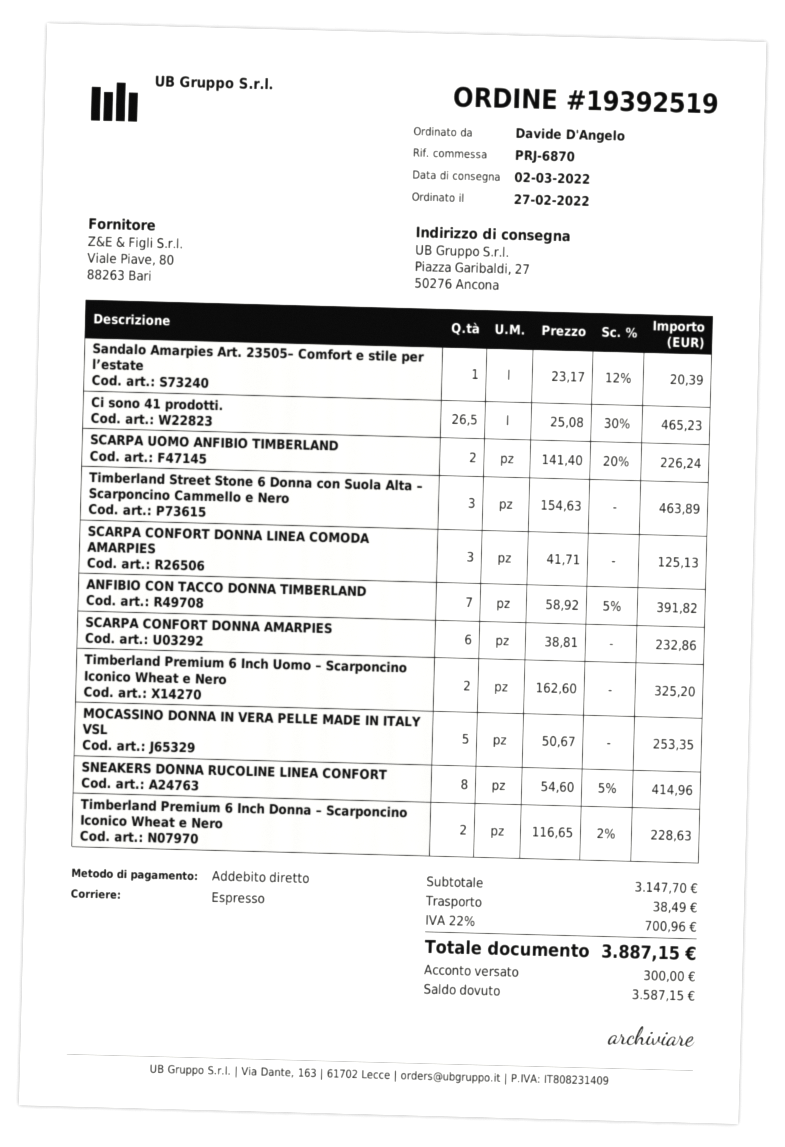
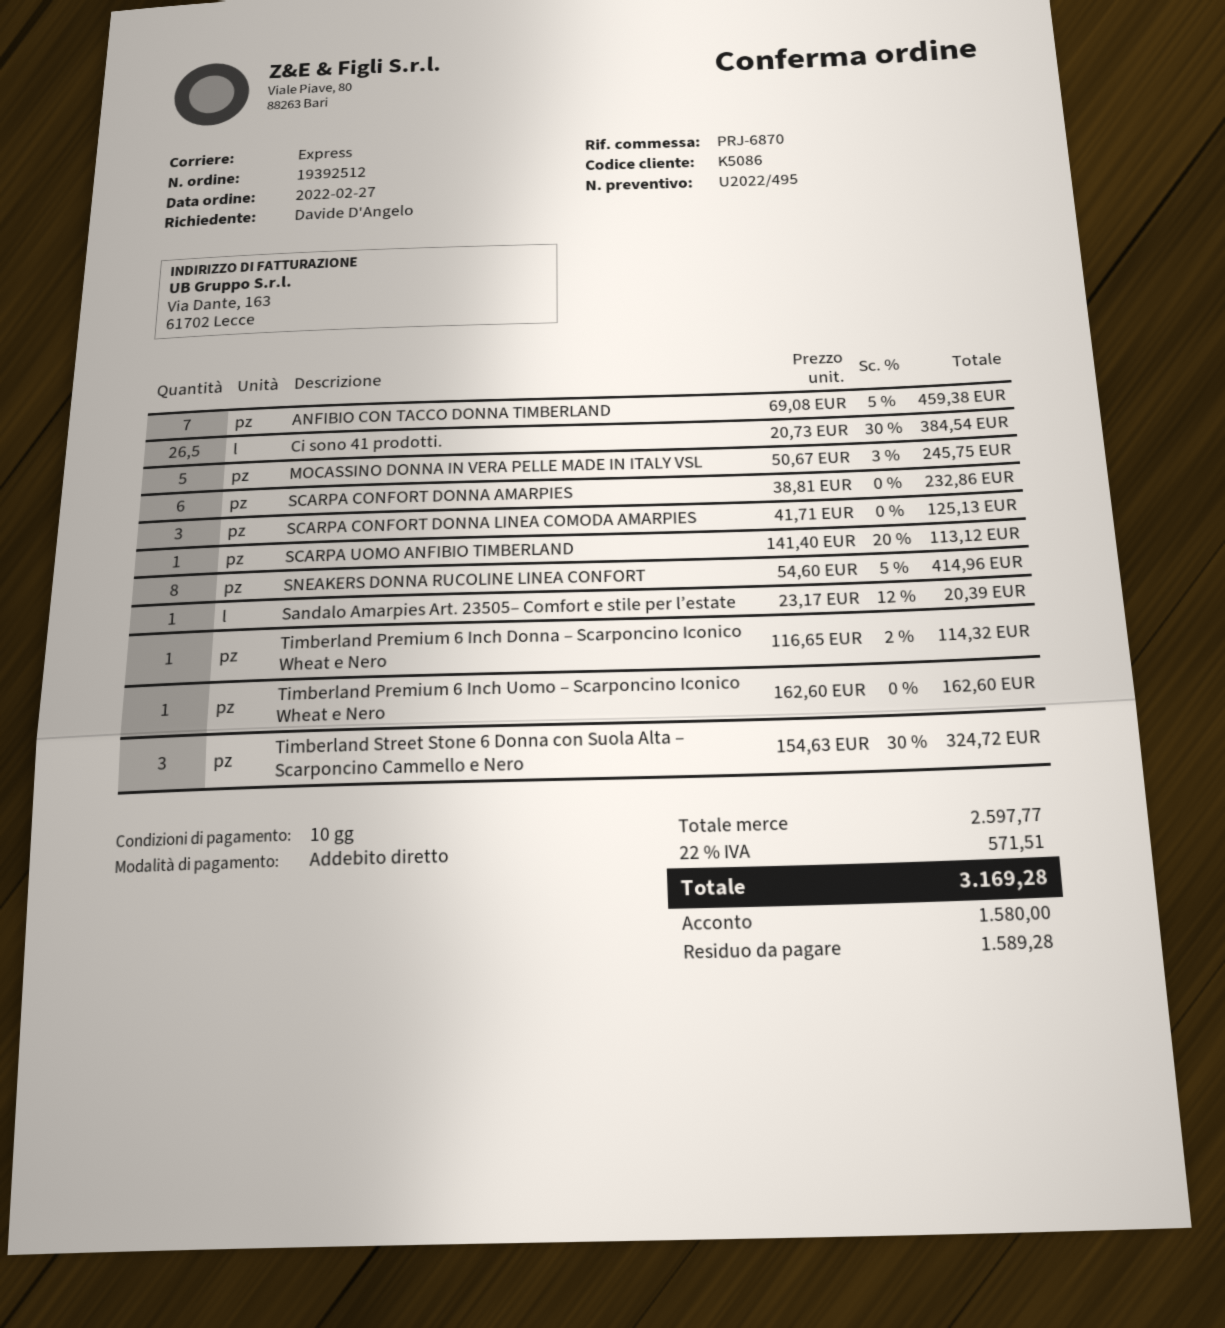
order number: 19392519 -> 19392512
Ci sono 41 prodotti.: 26.5 x 25.08 - 30% = 465.23 -> 26.5 x 20.73 - 30% = 384.54
SCARPA UOMO ANFIBIO TIMBERLAND: 2 x 141.40 - 20% = 226.24 -> 1 x 141.40 - 20% = 113.12
Timberland Street Stone 6 Donna con Suola Alta – Scarponcino Cammello e Nero: 3 x 154.63 = 463.89 -> 3 x 154.63 - 30% = 324.72
ANFIBIO CON TACCO DONNA TIMBERLAND: 7 x 58.92 - 5% = 391.82 -> 7 x 69.08 - 5% = 459.38
Timberland Premium 6 Inch Uomo – Scarponcino Iconico Wheat e Nero: 2 x 162.60 = 325.20 -> 1 x 162.60 = 162.60
MOCASSINO DONNA IN VERA PELLE MADE IN ITALY VSL: 5 x 50.67 = 253.35 -> 5 x 50.67 - 3% = 245.75
Timberland Premium 6 Inch Donna – Scarponcino Iconico Wheat e Nero: 2 x 116.65 - 2% = 228.63 -> 1 x 116.65 - 2% = 114.32
subtotal: 3147.70 -> 2597.77
shipping: 38.49 -> none
tax: 22% = 700.96 -> 22% = 571.51
total: 3887.15 -> 3169.28
deposit: 300.00 -> 1580.00
balance: 3587.15 -> 1589.28

